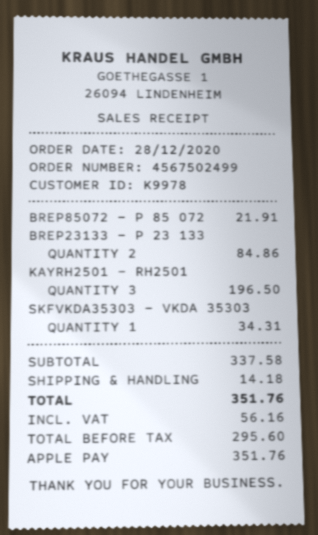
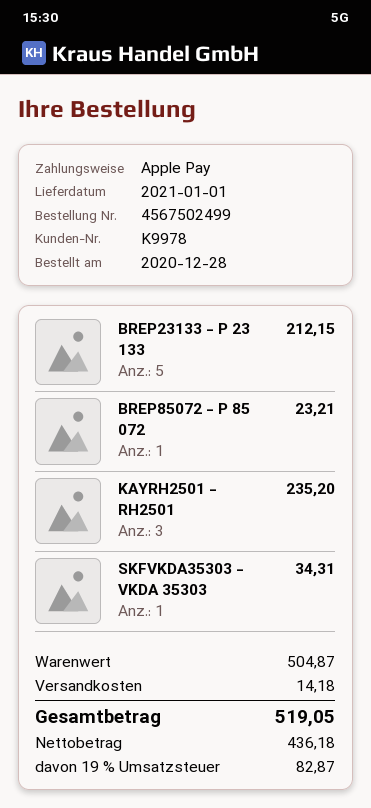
BREP85072 - P 85 072: 1 for 21.91 -> 1 for 23.21
BREP23133 - P 23 133: 2 for 84.86 -> 5 for 212.15
KAYRH2501 - RH2501: 3 for 196.50 -> 3 for 235.20
subtotal: 337.58 -> 504.87
net: 295.60 -> 436.18
tax: 56.16 -> 82.87
total: 351.76 -> 519.05

